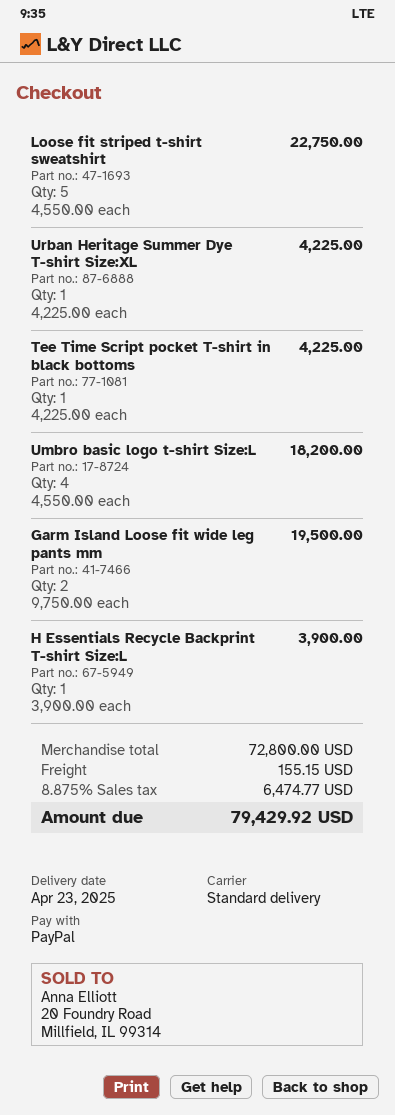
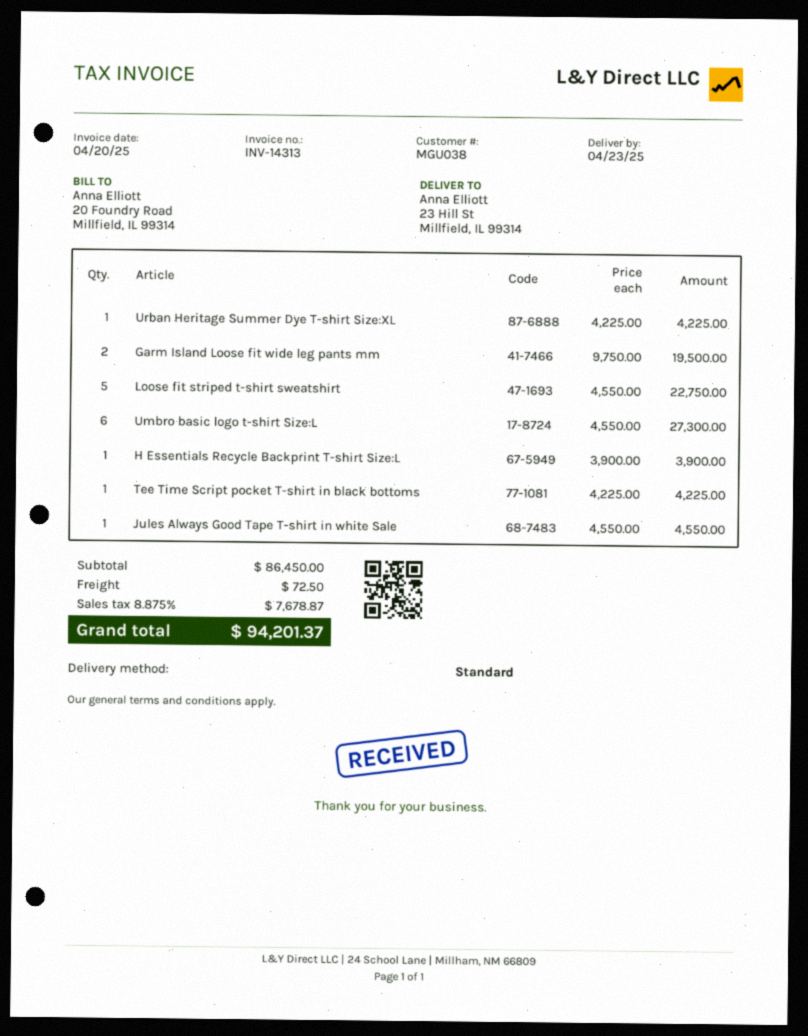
Umbro basic logo t-shirt Size:L: 4 x 4550.00 = 18200.00 -> 6 x 4550.00 = 27300.00
Jules Always Good Tape T-shirt in white Sale: none -> 1 x 4550.00 = 4550.00
subtotal: 72800.00 -> 86450.00
shipping: 155.15 -> 72.50
tax: 8.875% = 6474.77 -> 8.875% = 7678.87
total: 79429.92 -> 94201.37

